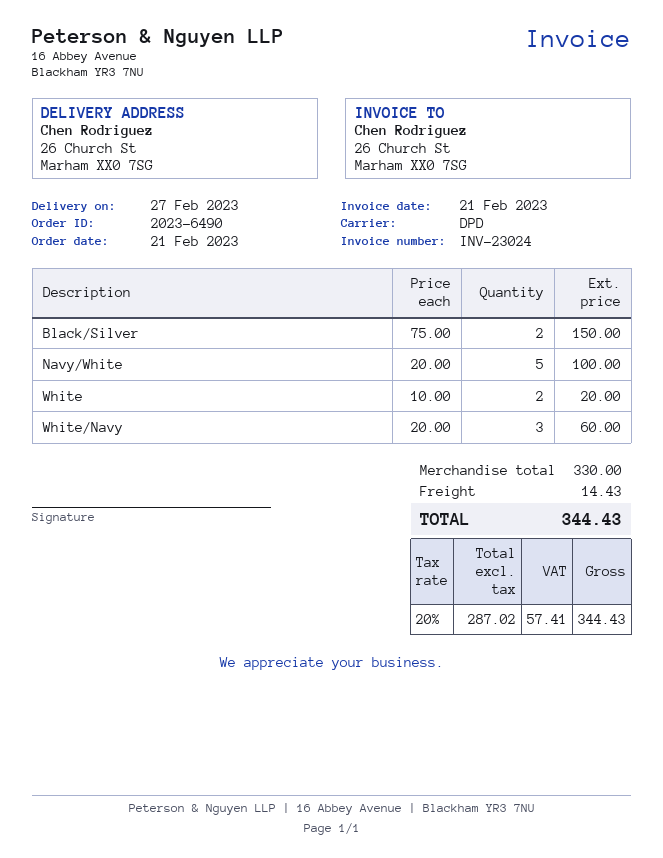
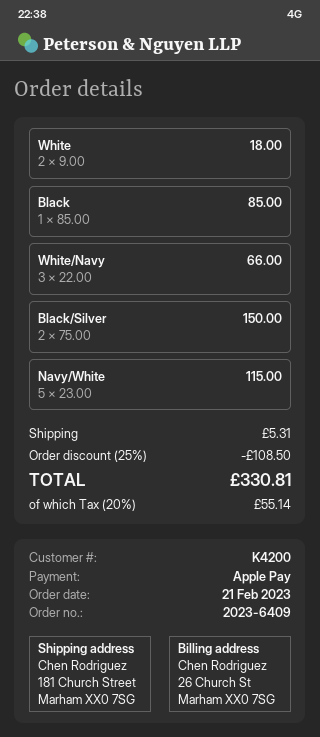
order number: 2023-6490 -> 2023-6409
ship to: 26 Church St, Marham XX0 7SG -> 181 Church Street, Marham XX0 7SG
Navy/White: 5 x 20.00 = 100.00 -> 5 x 23.00 = 115.00
White: 2 x 10.00 = 20.00 -> 2 x 9.00 = 18.00
White/Navy: 3 x 20.00 = 60.00 -> 3 x 22.00 = 66.00
Black: none -> 1 x 85.00 = 85.00
discount: none -> 25% = 108.50
shipping: 14.43 -> 5.31
tax: 20% = 57.41 -> 20% = 55.14
total: 344.43 -> 330.81

